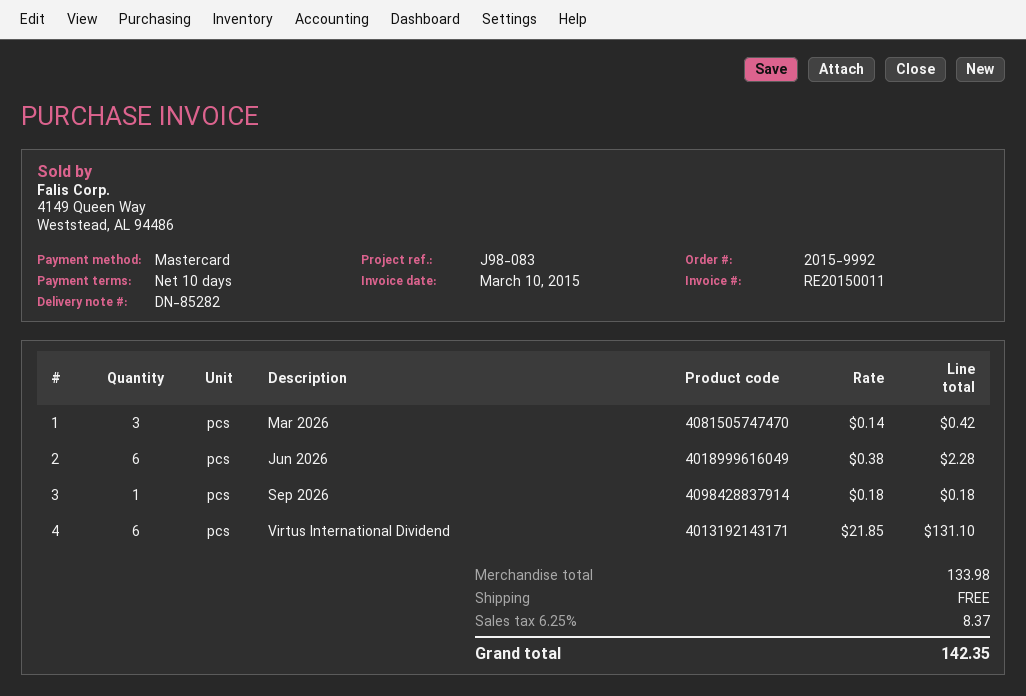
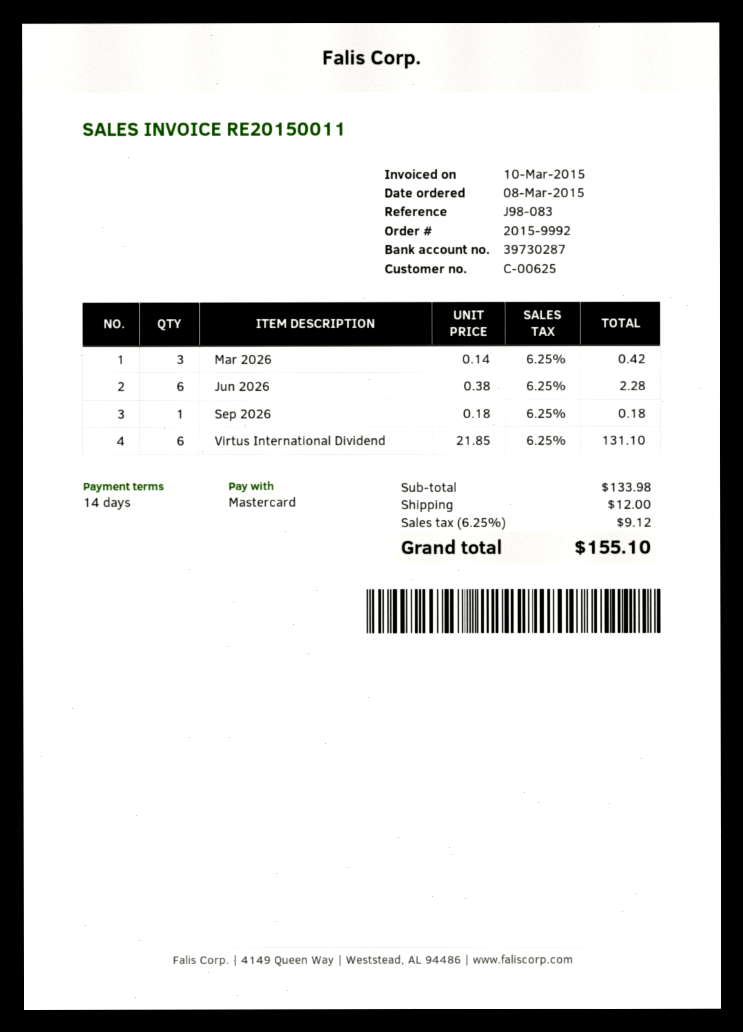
payment terms: 10 days -> 14 days
shipping: 0.00 -> 12.00
tax: 6.25% = 8.37 -> 6.25% = 9.12
total: 142.35 -> 155.10

